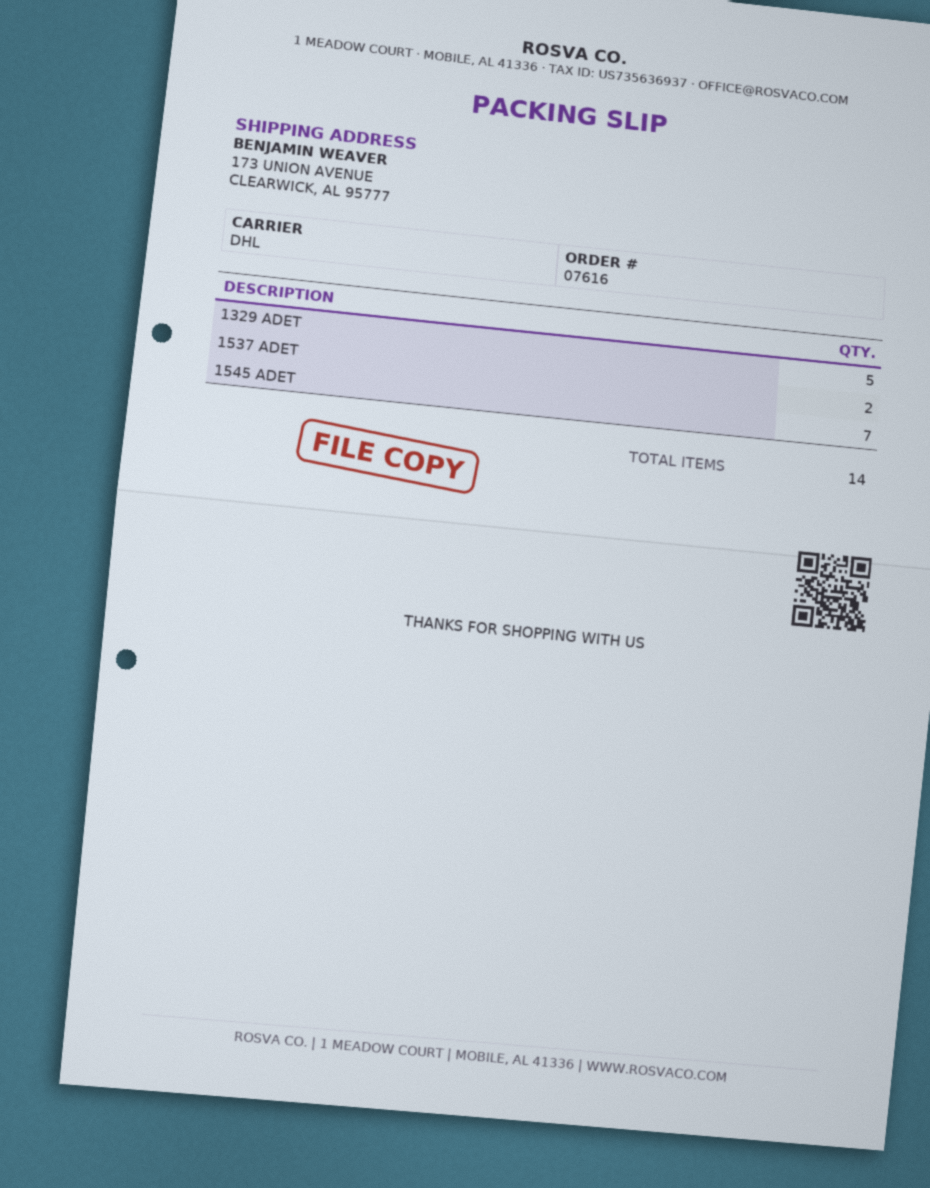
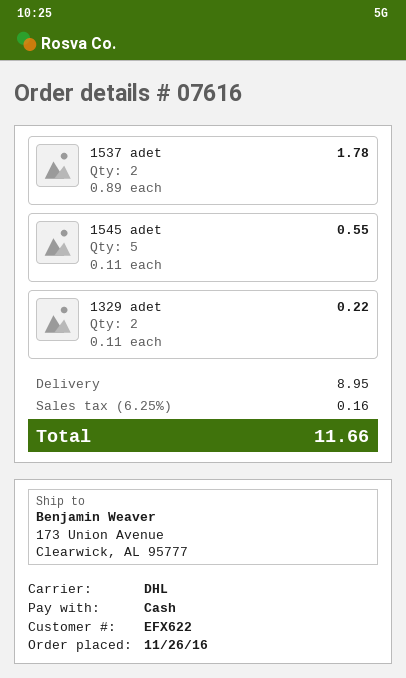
1329 ADET: 5 -> 2
1545 ADET: 7 -> 5

